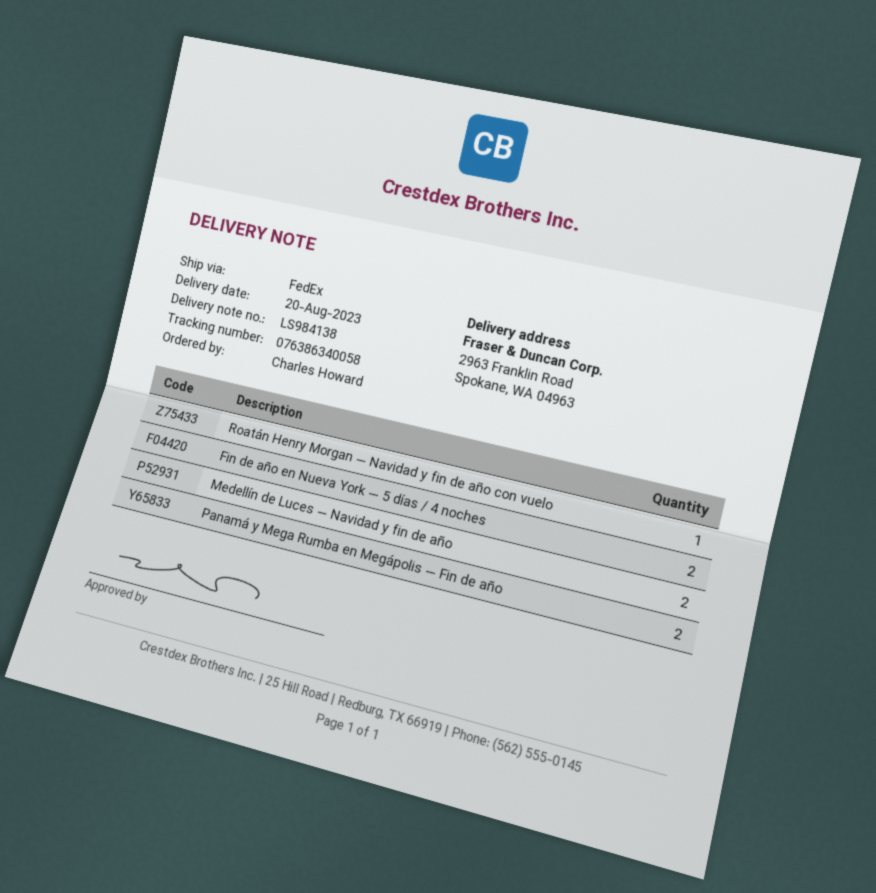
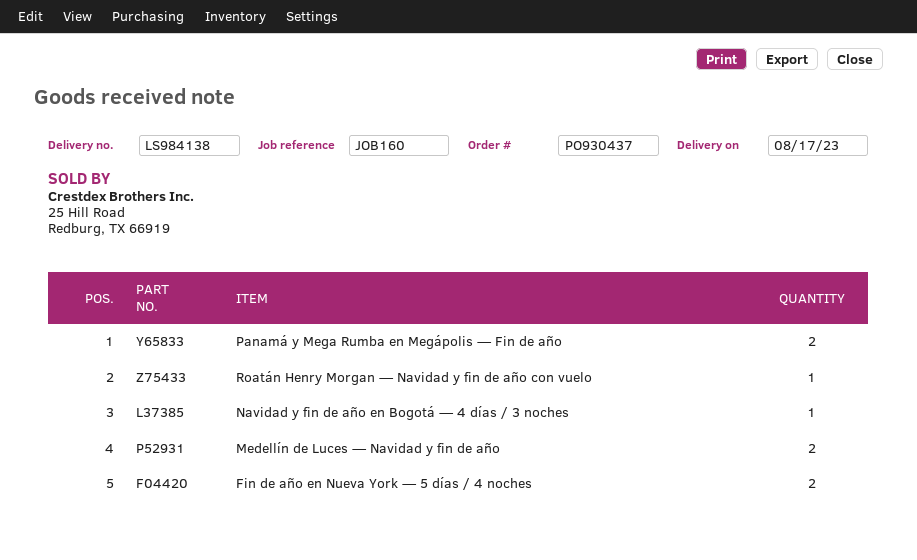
delivery date: 2023-08-20 -> 2023-08-17
Navidad y fin de año en Bogotá — 4 días / 3 noches: none -> 1

